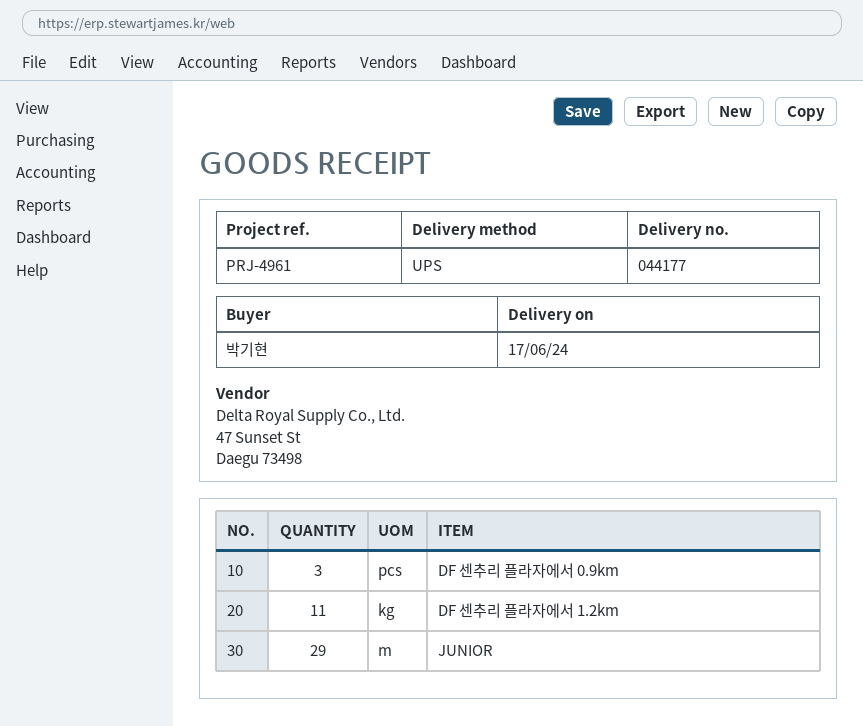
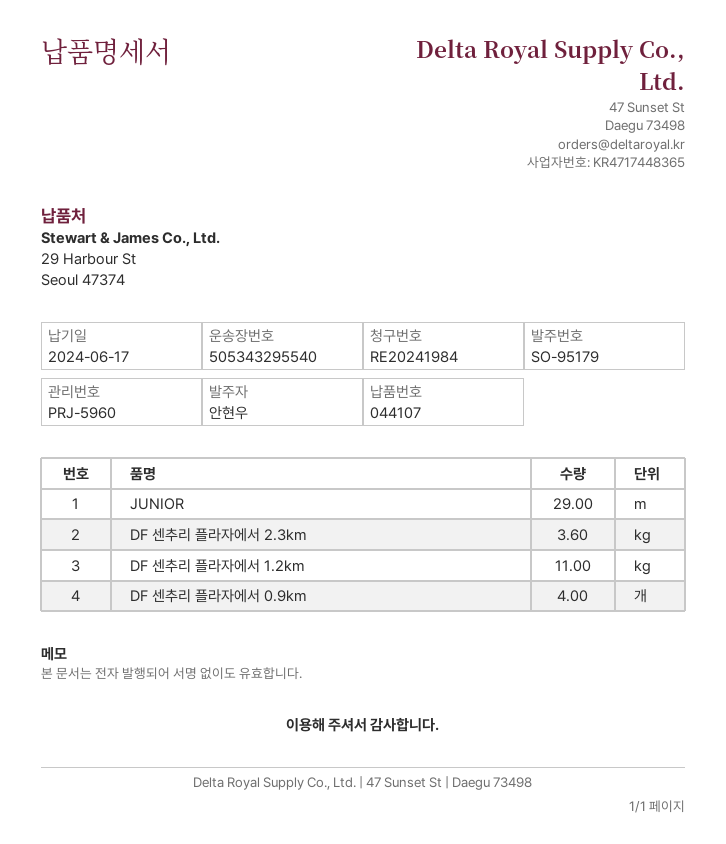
delivery note number: 044177 -> 044107
reference: PRJ-4961 -> PRJ-5960
ordered by: 박기현 -> 안현우
DF 센추리 플라자에서 0.9km: 3 -> 4
DF 센추리 플라자에서 2.3km: none -> 3.6

